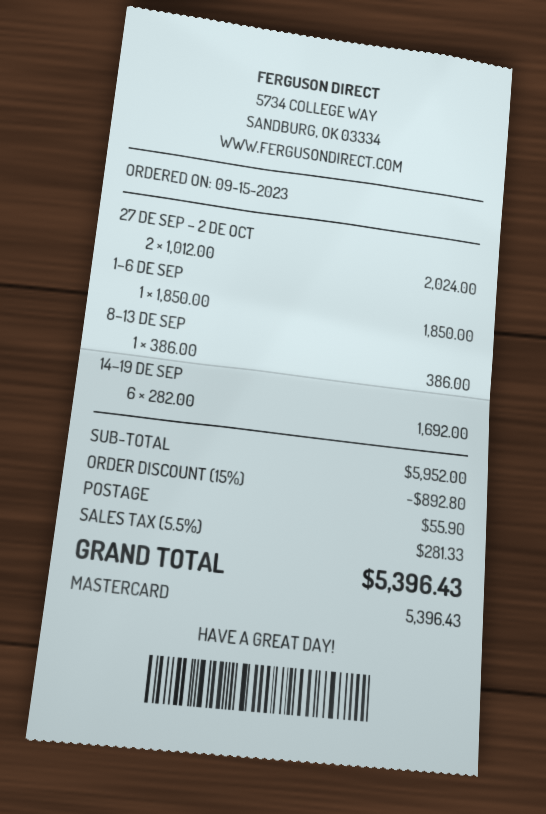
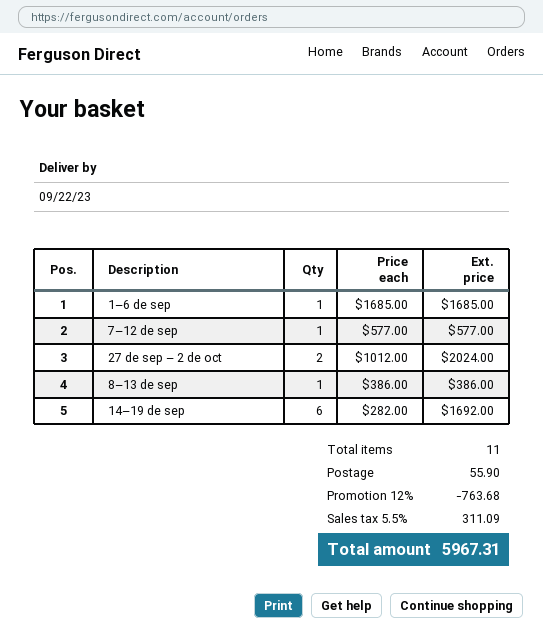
1–6 DE SEP: 1 x 1850.00 = 1850.00 -> 1 x 1685.00 = 1685.00
7–12 de sep: none -> 1 x 577.00 = 577.00
discount: 15% = 892.80 -> 12% = 763.68
tax: 5.5% = 281.33 -> 5.5% = 311.09
total: 5396.43 -> 5967.31

